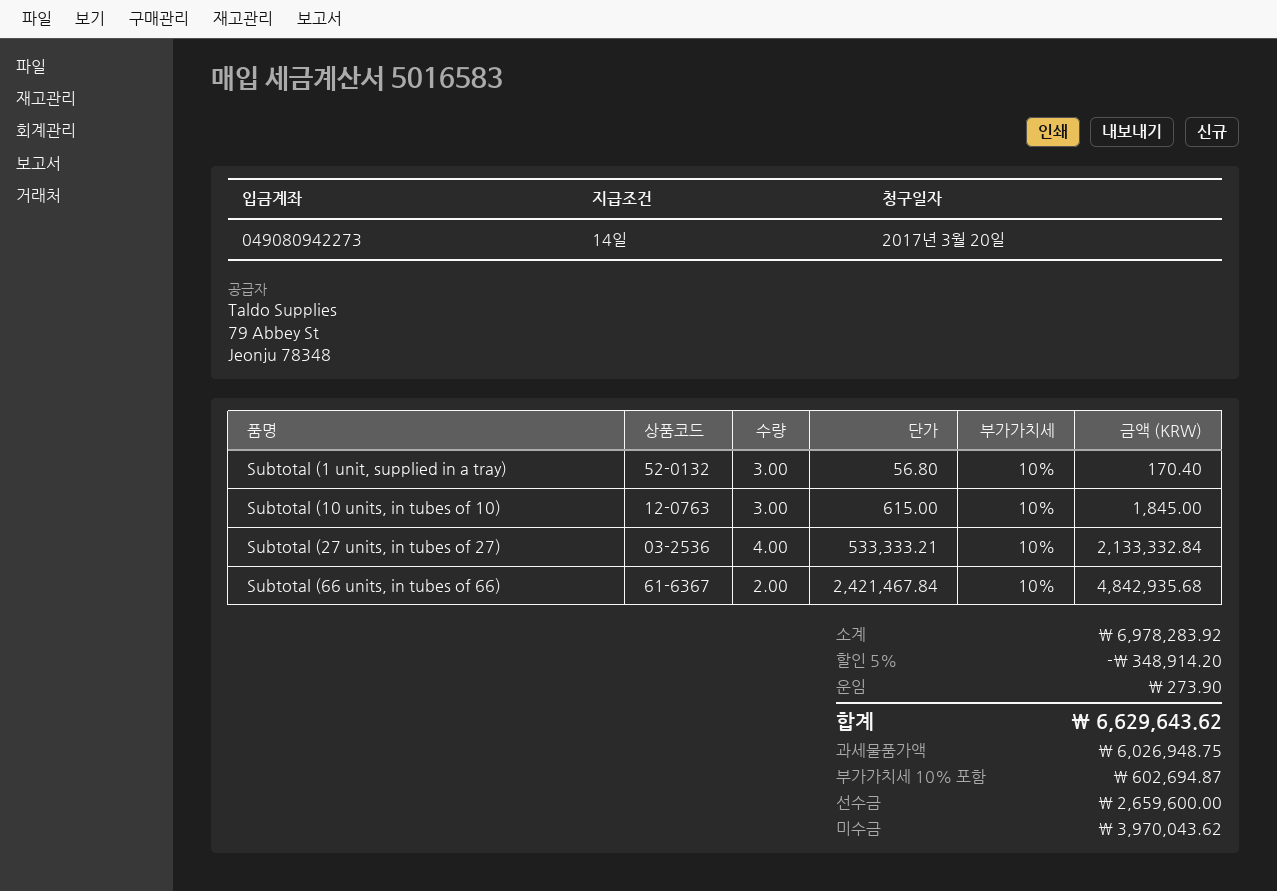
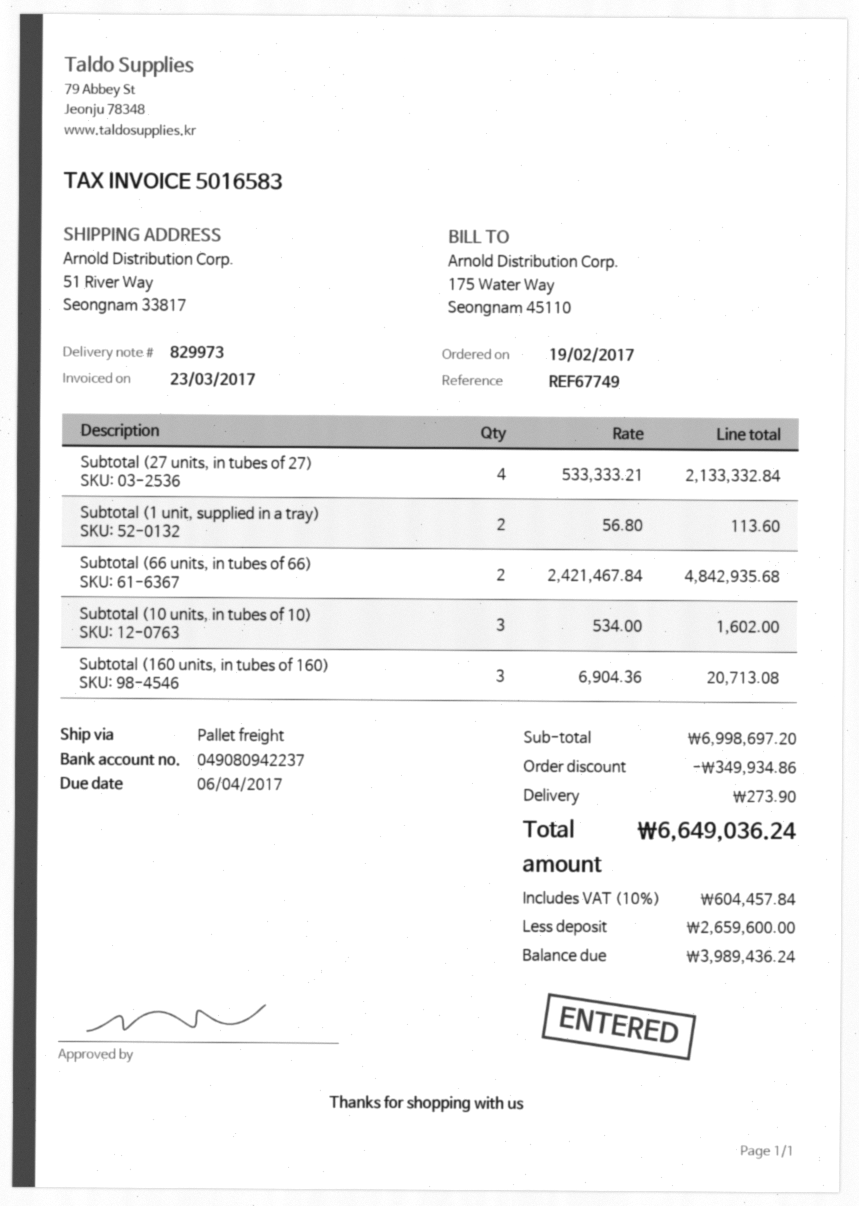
invoice date: 2017-03-20 -> 2017-03-23
bank account: 049080942273 -> 049080942237
Subtotal (1 unit, supplied in a tray): 3 x 56.80 = 170.40 -> 2 x 56.80 = 113.60
Subtotal (10 units, in tubes of 10): 3 x 615.00 = 1845.00 -> 3 x 534.00 = 1602.00
Subtotal (160 units, in tubes of 160): none -> 3 x 6904.36 = 20713.08
subtotal: 6978283.92 -> 6998697.20
discount: 348914.20 -> 349934.86
tax: 10% = 602694.87 -> 10% = 604457.84
total: 6629643.62 -> 6649036.24
balance: 3970043.62 -> 3989436.24

